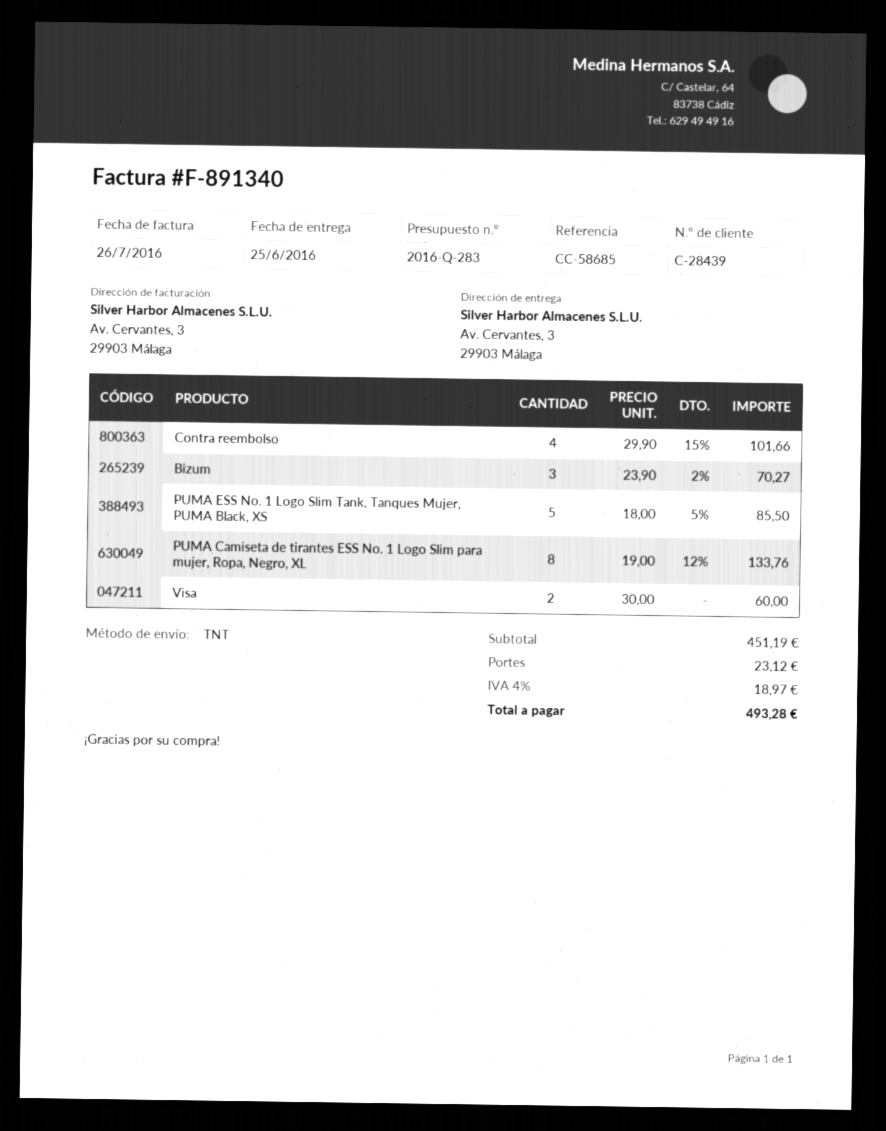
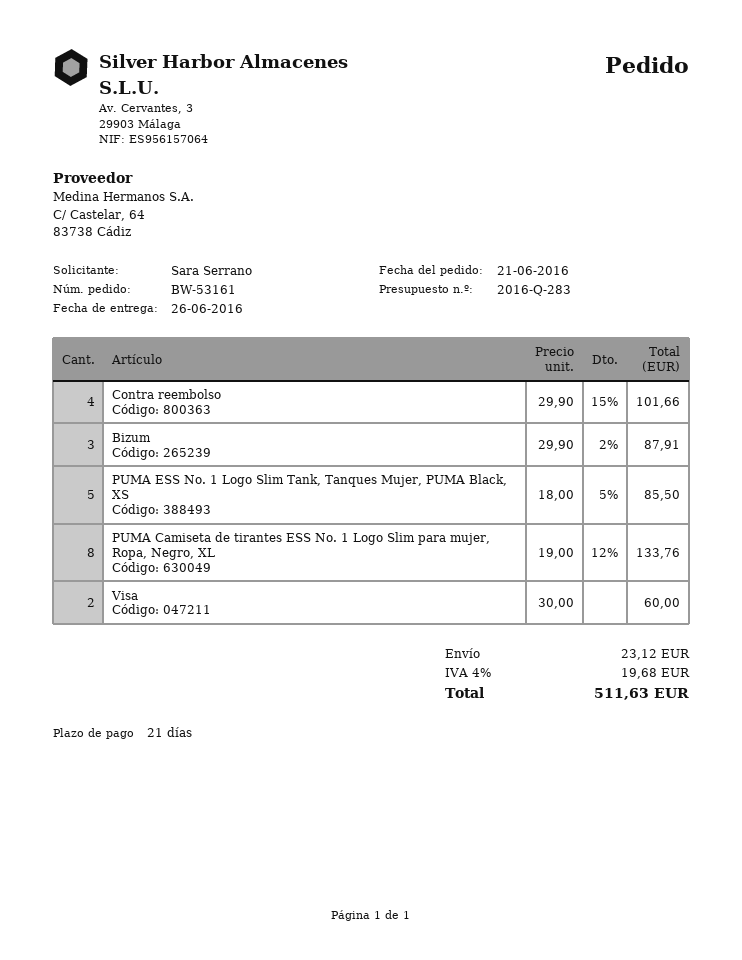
delivery date: 2016-06-25 -> 2016-06-26
Bizum: 3 x 23.90 - 2% = 70.27 -> 3 x 29.90 - 2% = 87.91
tax: 4% = 18.97 -> 4% = 19.68
total: 493.28 -> 511.63

